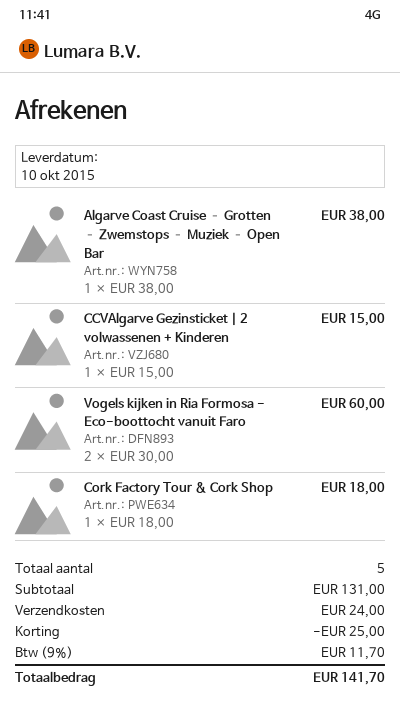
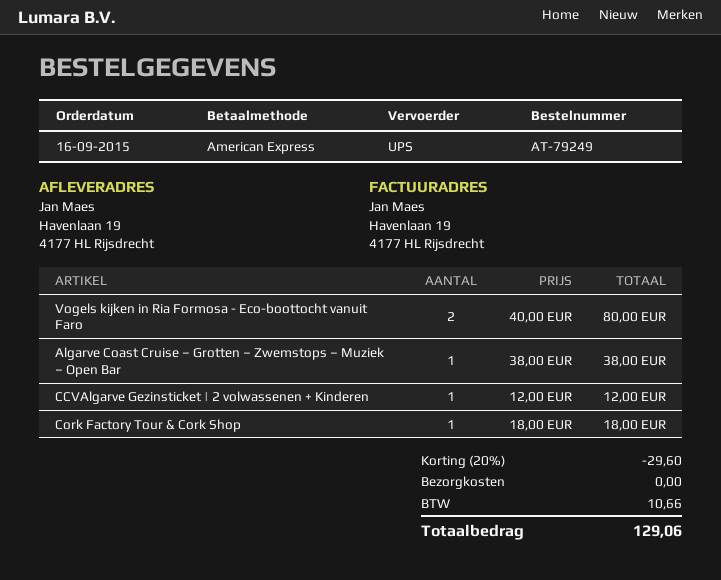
CCVAlgarve Gezinsticket | 2 volwassenen + Kinderen: 1 x 15.00 = 15.00 -> 1 x 12.00 = 12.00
Vogels kijken in Ria Formosa - Eco-boottocht vanuit Faro: 2 x 30.00 = 60.00 -> 2 x 40.00 = 80.00
discount: 25.00 -> 29.60
shipping: 24.00 -> 0.00
tax: 11.70 -> 10.66
total: 141.70 -> 129.06

